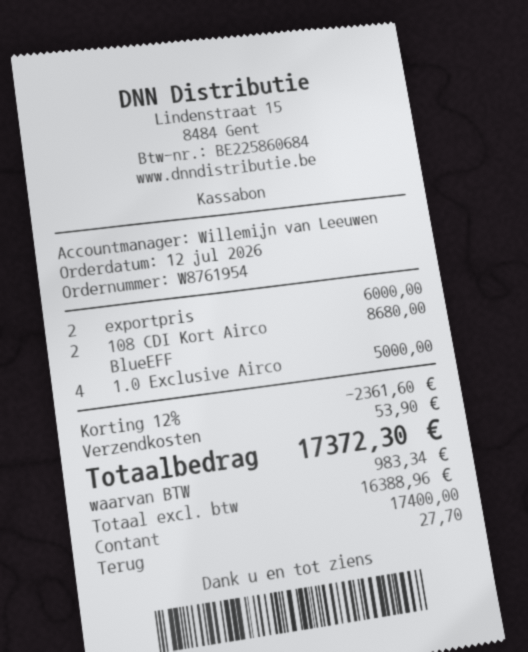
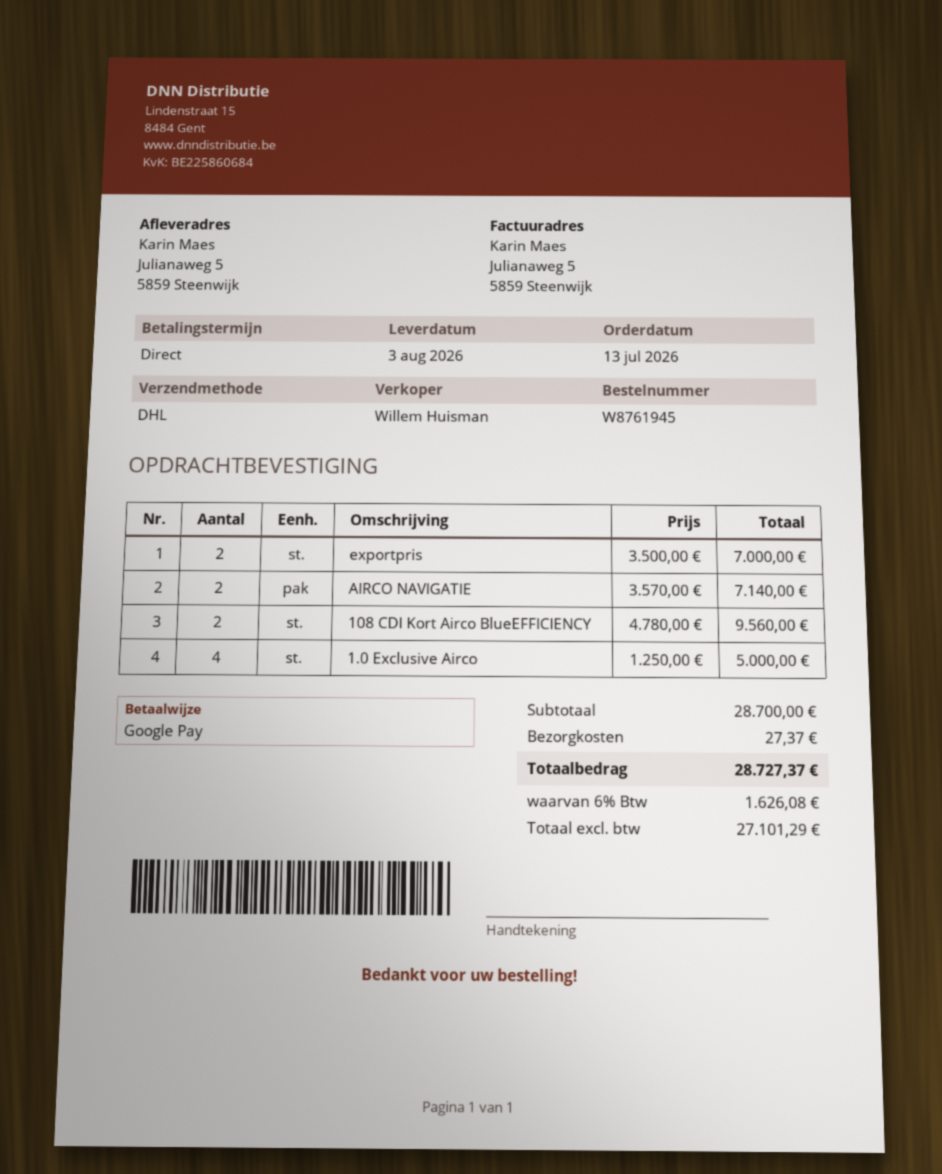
order number: W8761954 -> W8761945
order date: 2026-07-12 -> 2026-07-13
sales rep: Willemijn van Leeuwen -> Willem Huisman
payment method: cash -> Google Pay
exportpris: 2 for 6000.00 -> 2 for 7000.00
108 CDI Kort Airco BlueEFF: 2 for 8680.00 -> 2 for 9560.00
AIRCO NAVIGATIE: none -> 2 for 7140.00
discount: 12% = 2361.60 -> none
shipping: 53.90 -> 27.37
net: 16388.96 -> 27101.29
tax: 983.34 -> 1626.08
total: 17372.30 -> 28727.37

